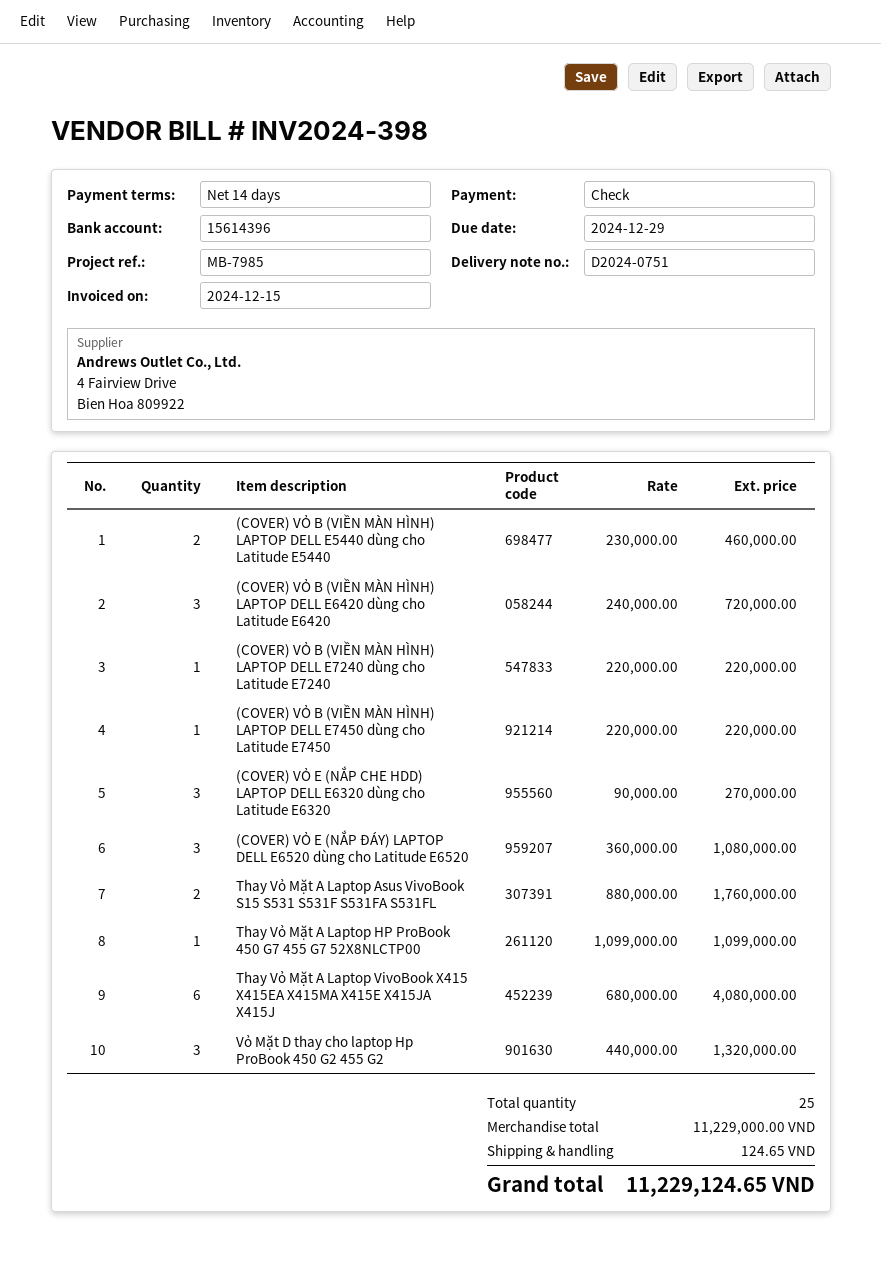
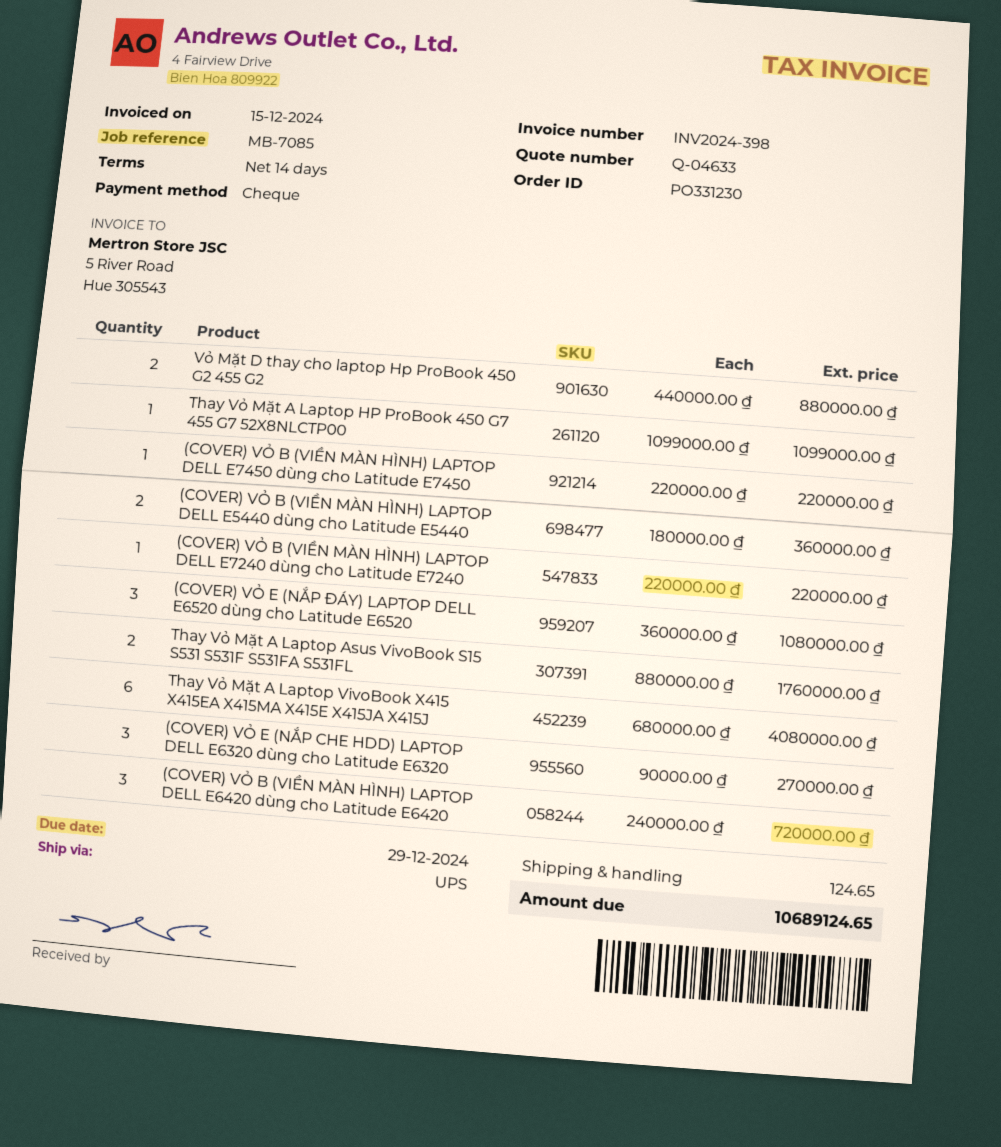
reference: MB-7985 -> MB-7085
(COVER) VỎ B (VIỀN MÀN HÌNH) LAPTOP DELL E5440 dùng cho Latitude E5440: 2 x 230000.00 = 460000.00 -> 2 x 180000.00 = 360000.00
Vỏ Mặt D thay cho laptop Hp ProBook 450 G2 455 G2: 3 x 440000.00 = 1320000.00 -> 2 x 440000.00 = 880000.00
total: 11229124.65 -> 10689124.65

